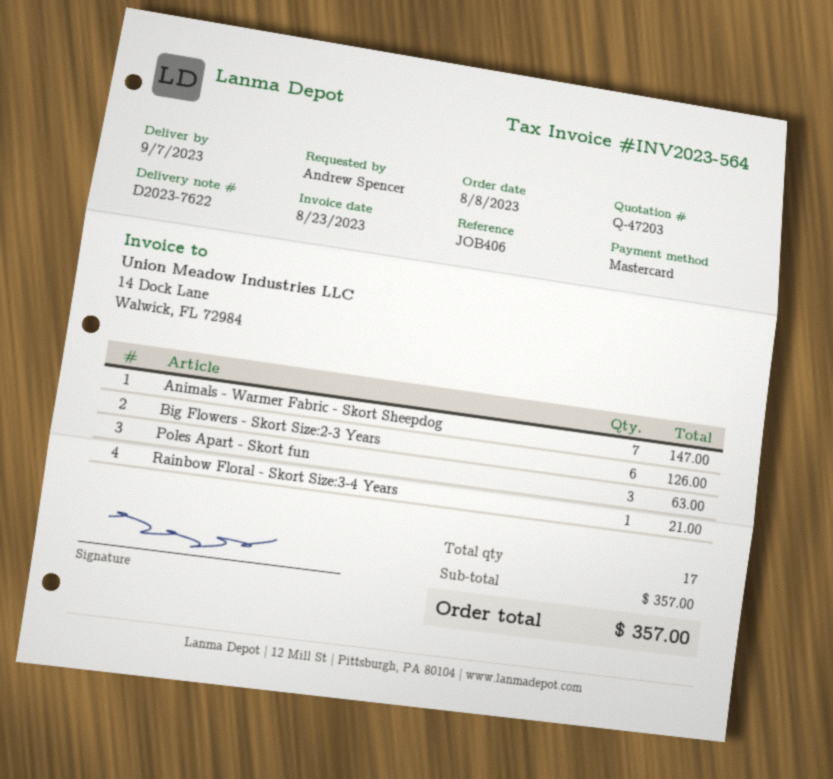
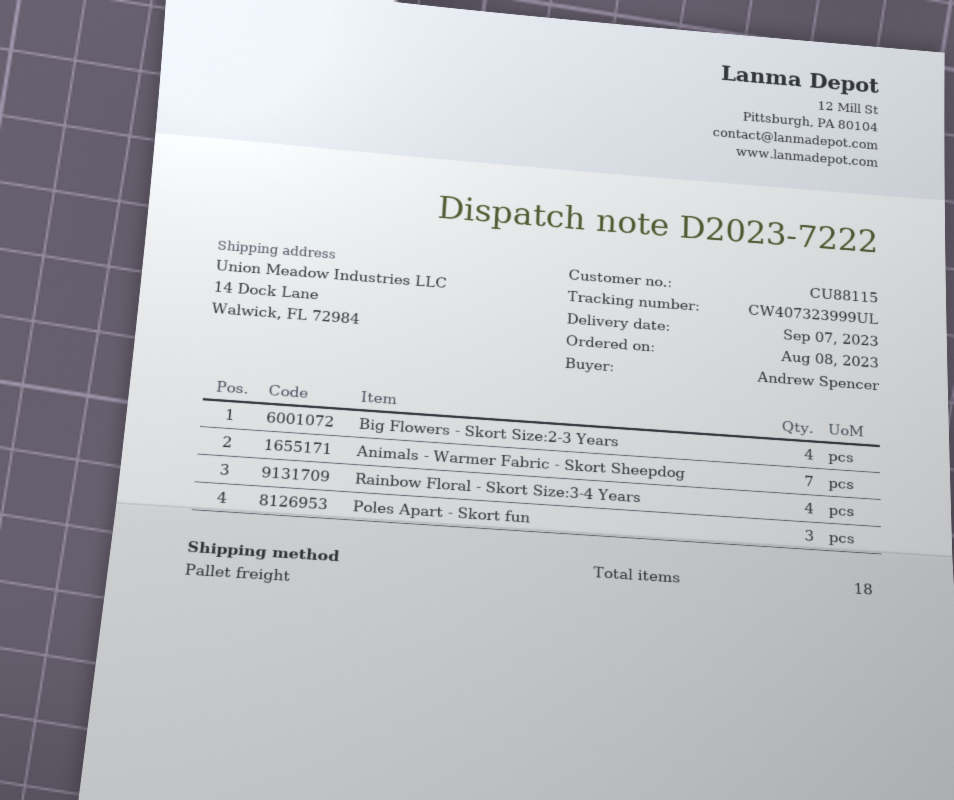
delivery note number: D2023-7622 -> D2023-7222
Big Flowers - Skort Size:2-3 Years: 6 -> 4
Rainbow Floral - Skort Size:3-4 Years: 1 -> 4
total quantity: 17 -> 18

